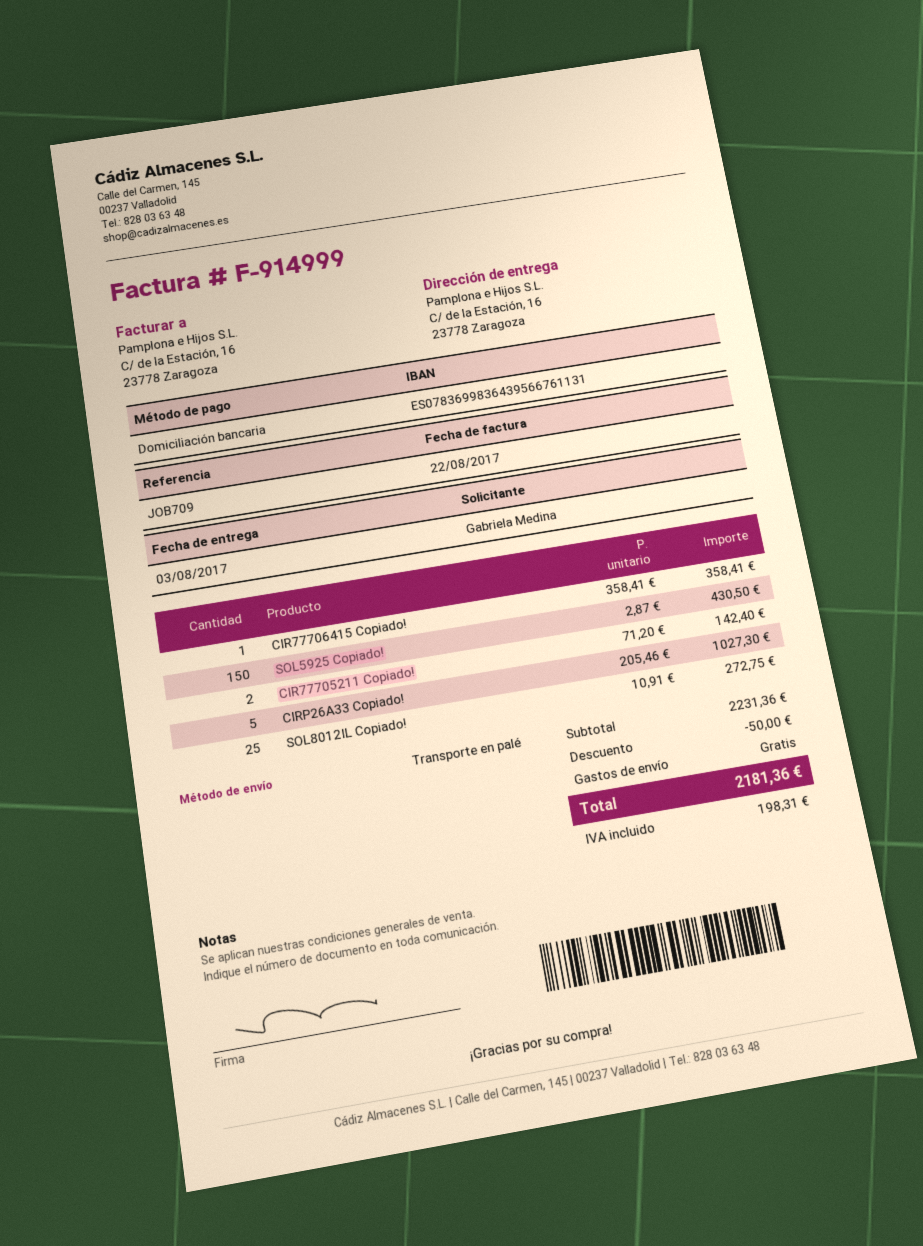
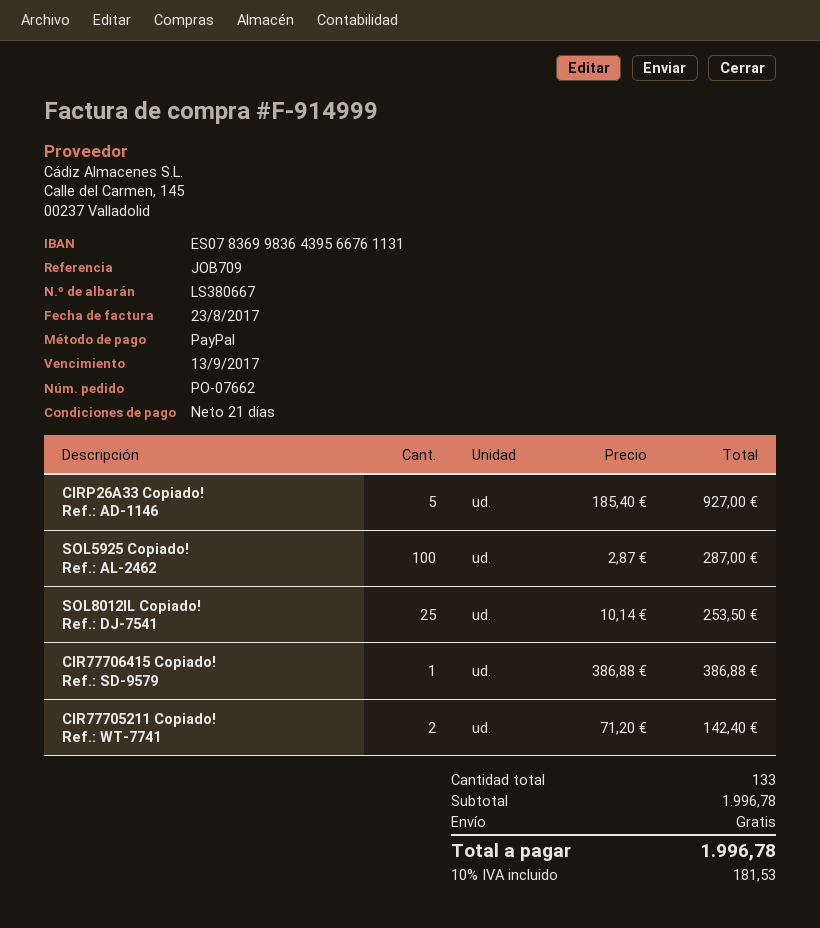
invoice date: 2017-08-22 -> 2017-08-23
payment method: direct debit -> PayPal
CIR77706415 Copiado!: 1 x 358.41 = 358.41 -> 1 x 386.88 = 386.88
SOL5925 Copiado!: 150 x 2.87 = 430.50 -> 100 x 2.87 = 287.00
CIRP26A33 Copiado!: 5 x 205.46 = 1027.30 -> 5 x 185.40 = 927.00
SOL8012IL Copiado!: 25 x 10.91 = 272.75 -> 25 x 10.14 = 253.50
subtotal: 2231.36 -> 1996.78
discount: 50.00 -> none
tax: 198.31 -> 181.53
total: 2181.36 -> 1996.78

